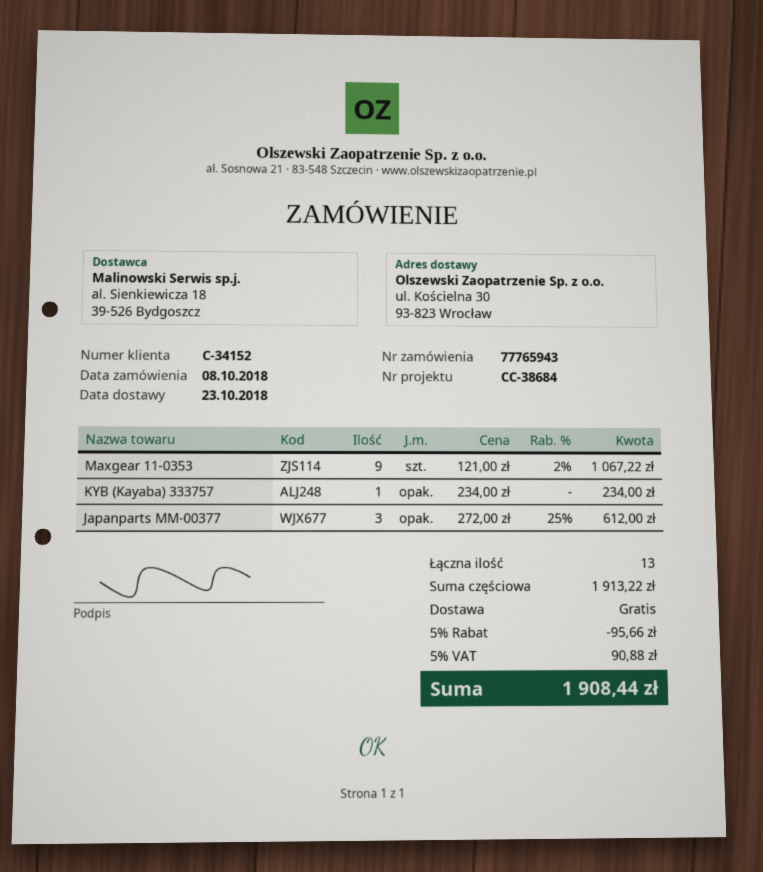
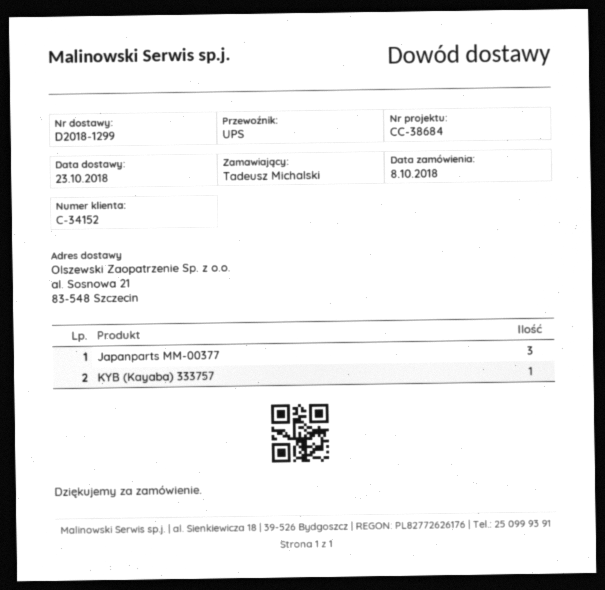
ship to: ul. Kościelna 30, 93-823 Wrocław -> al. Sosnowa 21, 83-548 Szczecin
Maxgear 11-0353: 9 -> none

